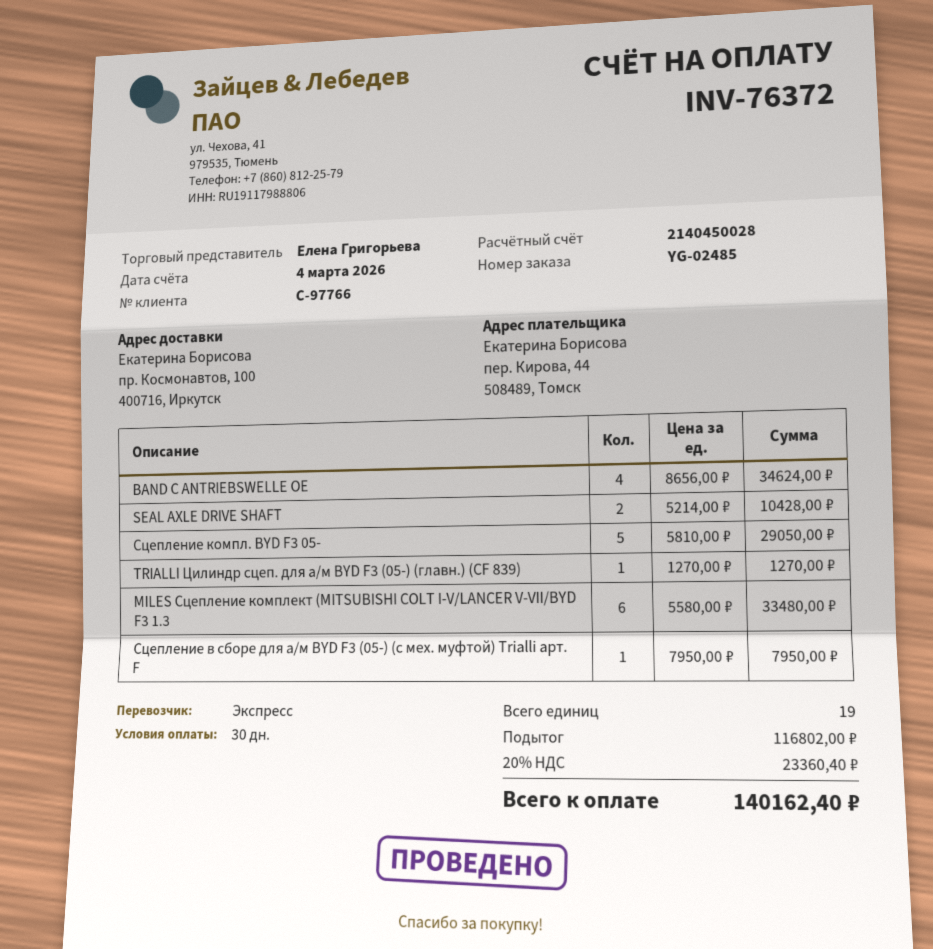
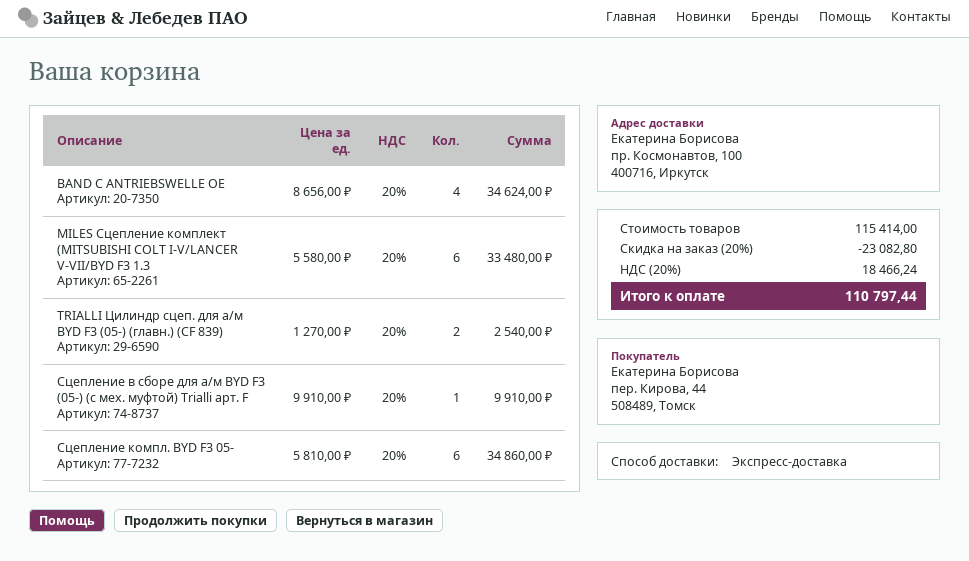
SEAL AXLE DRIVE SHAFT: 2 x 5214.00 = 10428.00 -> none
Сцепление компл. BYD F3 05-: 5 x 5810.00 = 29050.00 -> 6 x 5810.00 = 34860.00
TRIALLI Цилиндр сцеп. для а/м BYD F3 (05-) (главн.) (CF 839): 1 x 1270.00 = 1270.00 -> 2 x 1270.00 = 2540.00
Сцепление в сборе для а/м BYD F3 (05-) (с мех. муфтой) Trialli арт. F: 1 x 7950.00 = 7950.00 -> 1 x 9910.00 = 9910.00
subtotal: 116802.00 -> 115414.00
discount: none -> 20% = 23082.80
tax: 20% = 23360.40 -> 20% = 18466.24
total: 140162.40 -> 110797.44

